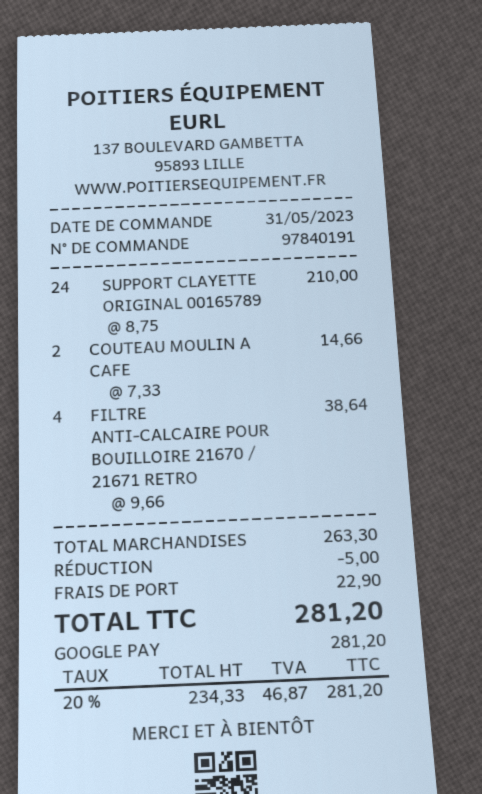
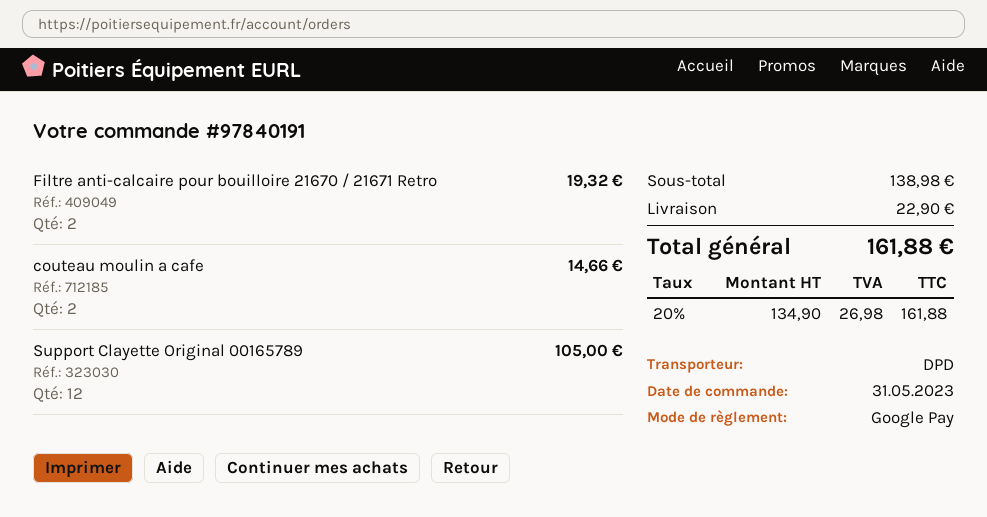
SUPPORT CLAYETTE ORIGINAL 00165789: 24 for 210.00 -> 12 for 105.00
FILTRE ANTI-CALCAIRE POUR BOUILLOIRE 21670 / 21671 RETRO: 4 for 38.64 -> 2 for 19.32
subtotal: 263.30 -> 138.98
discount: 5.00 -> none
net: 234.33 -> 134.90
tax: 20% = 46.87 -> 20% = 26.98
total: 281.20 -> 161.88

